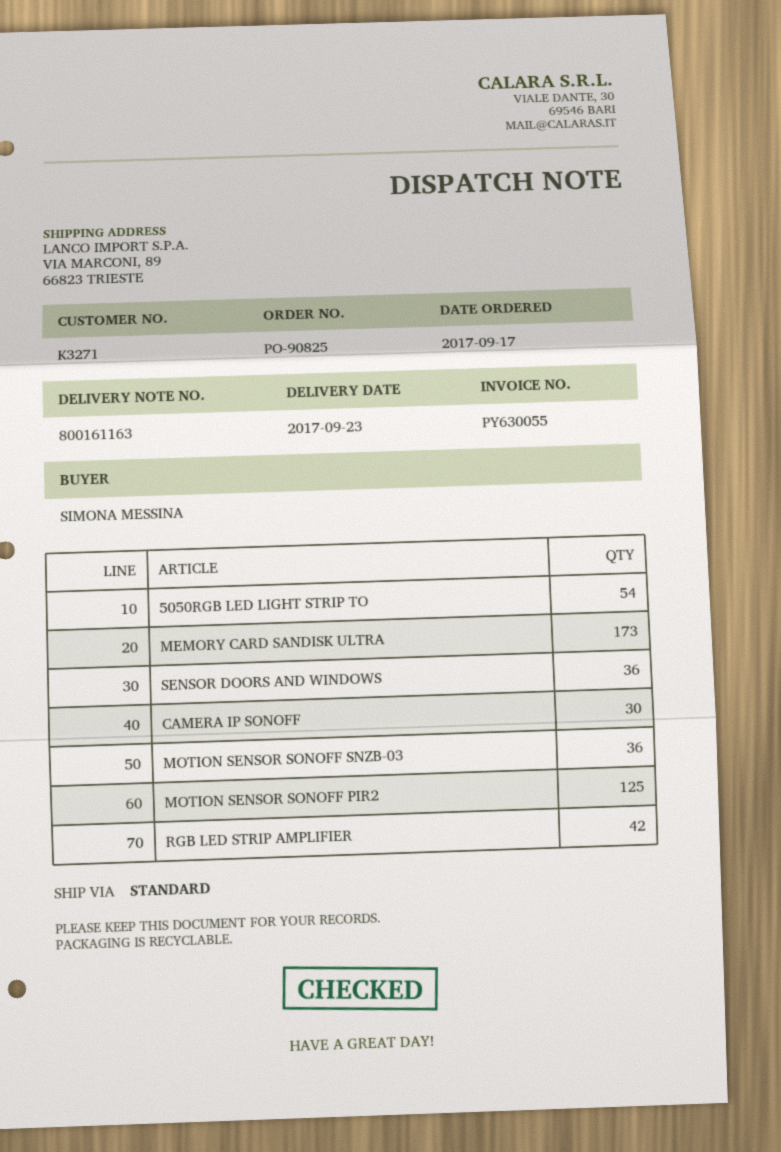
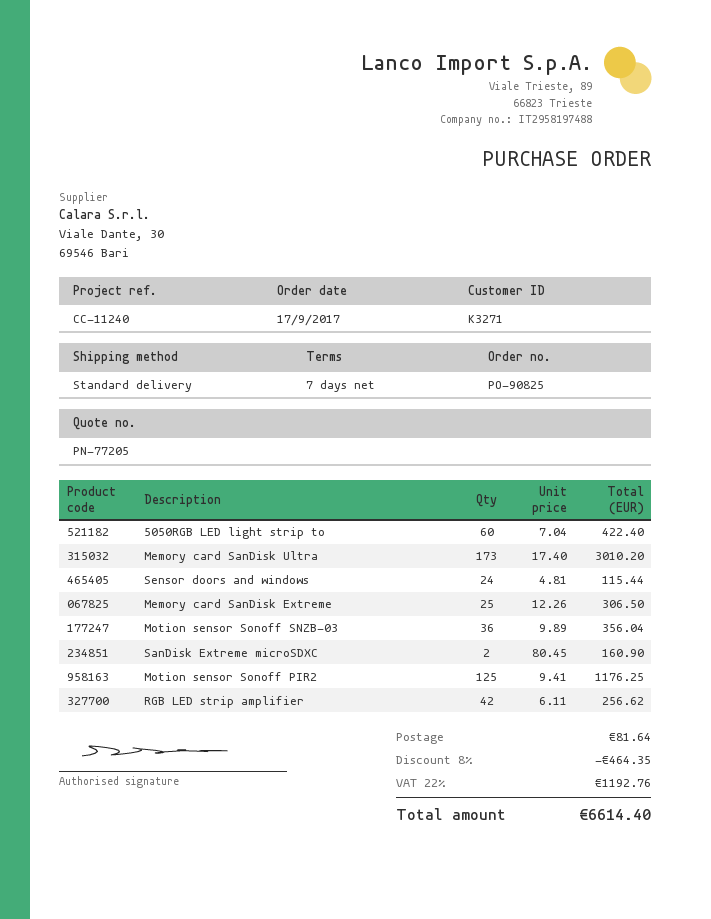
5050RGB LED LIGHT STRIP TO: 54 -> 60
SENSOR DOORS AND WINDOWS: 36 -> 24
CAMERA IP SONOFF: 30 -> none
Memory card SanDisk Extreme: none -> 25
SanDisk Extreme microSDXC: none -> 2

